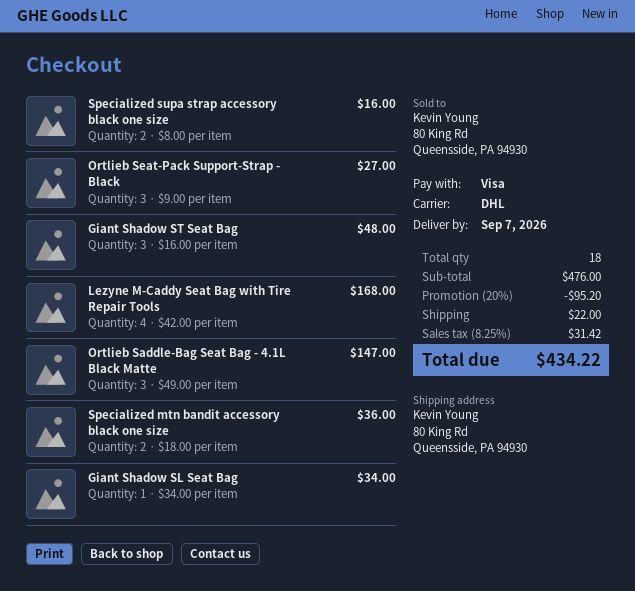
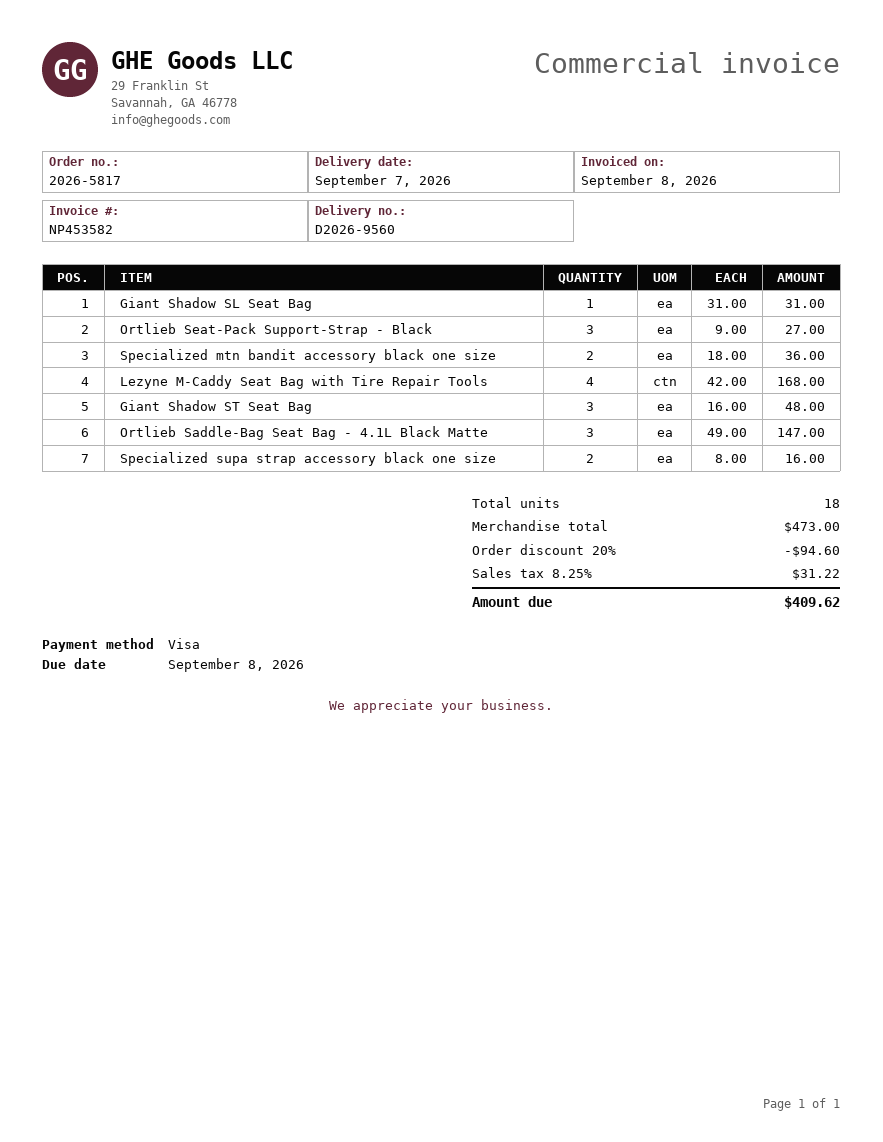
Giant Shadow SL Seat Bag: 1 x 34.00 = 34.00 -> 1 x 31.00 = 31.00
subtotal: 476.00 -> 473.00
discount: 20% = 95.20 -> 20% = 94.60
shipping: 22.00 -> none
tax: 8.25% = 31.42 -> 8.25% = 31.22
total: 434.22 -> 409.62

